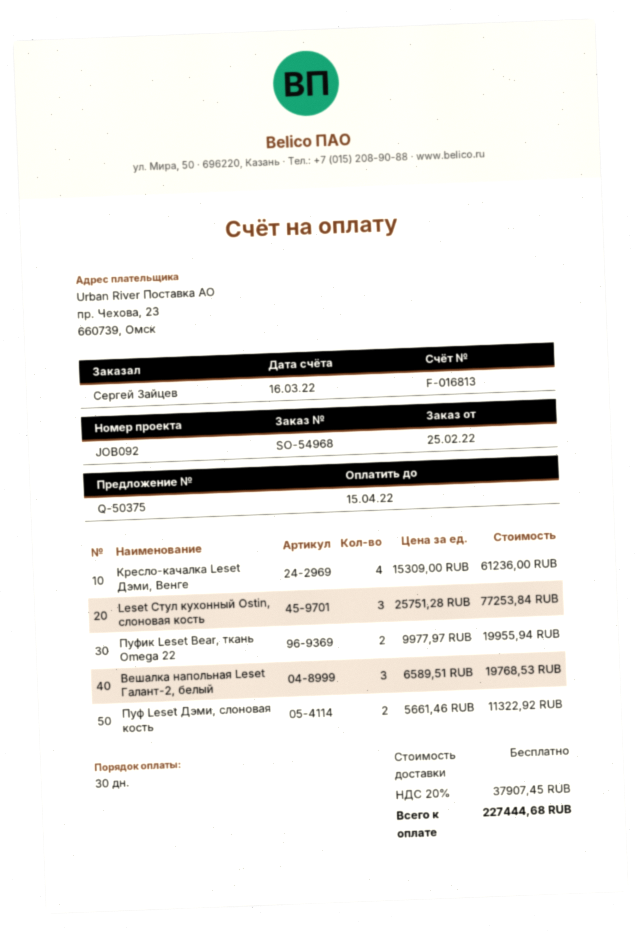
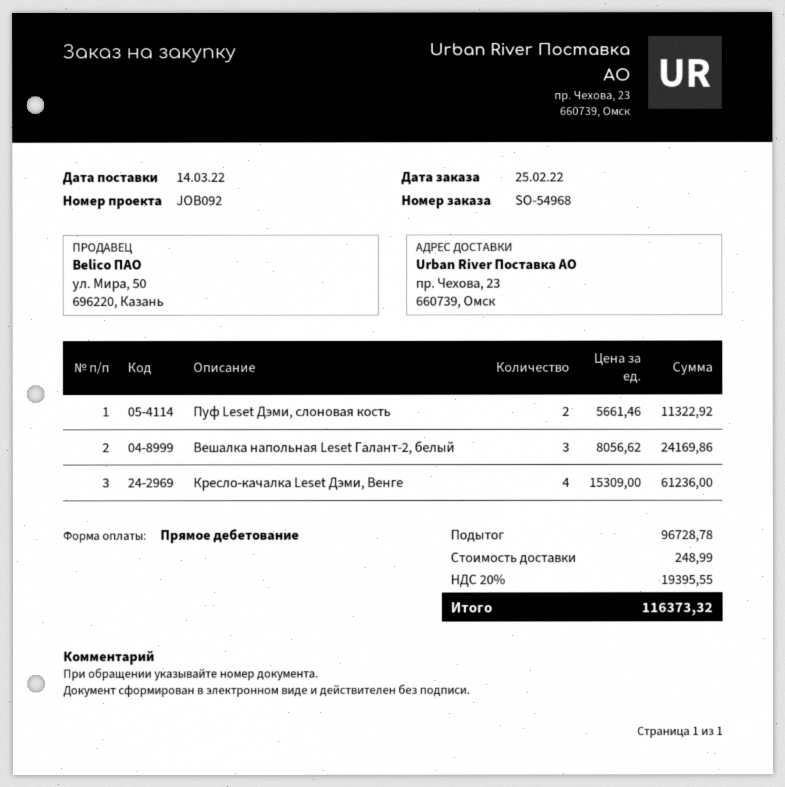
Leset Стул кухонный Ostin, слоновая кость: 3 x 25751.28 = 77253.84 -> none
Пуфик Leset Bear, ткань Omega 22: 2 x 9977.97 = 19955.94 -> none
Вешалка напольная Leset Галант-2, белый: 3 x 6589.51 = 19768.53 -> 3 x 8056.62 = 24169.86
shipping: 0.00 -> 248.99
tax: 20% = 37907.45 -> 20% = 19395.55
total: 227444.68 -> 116373.32

